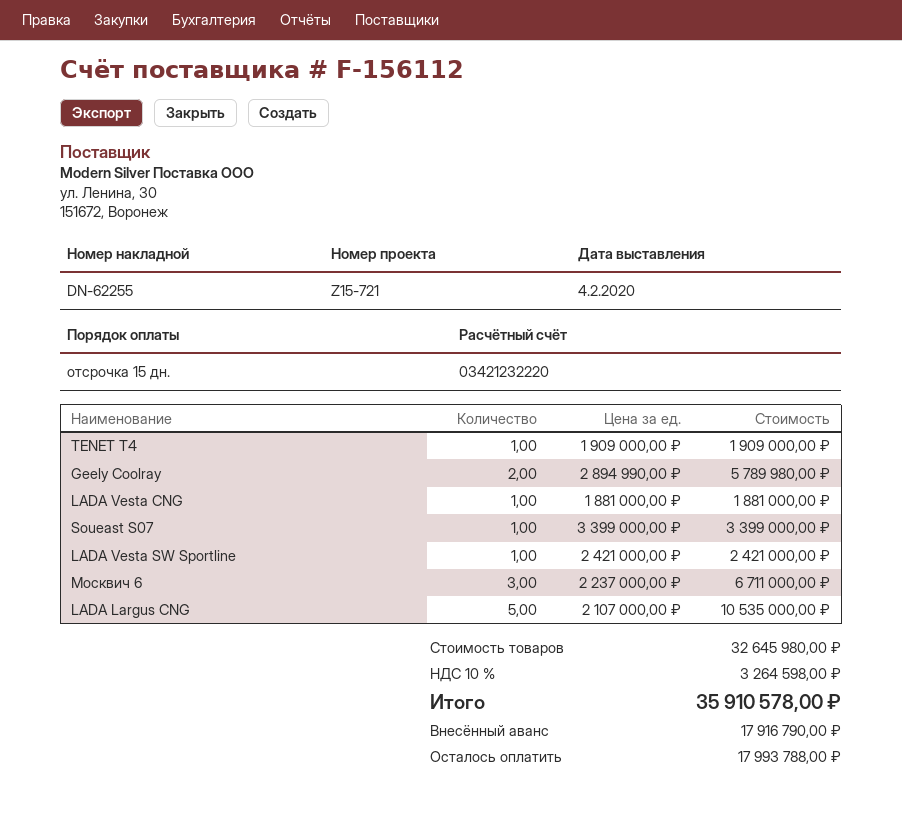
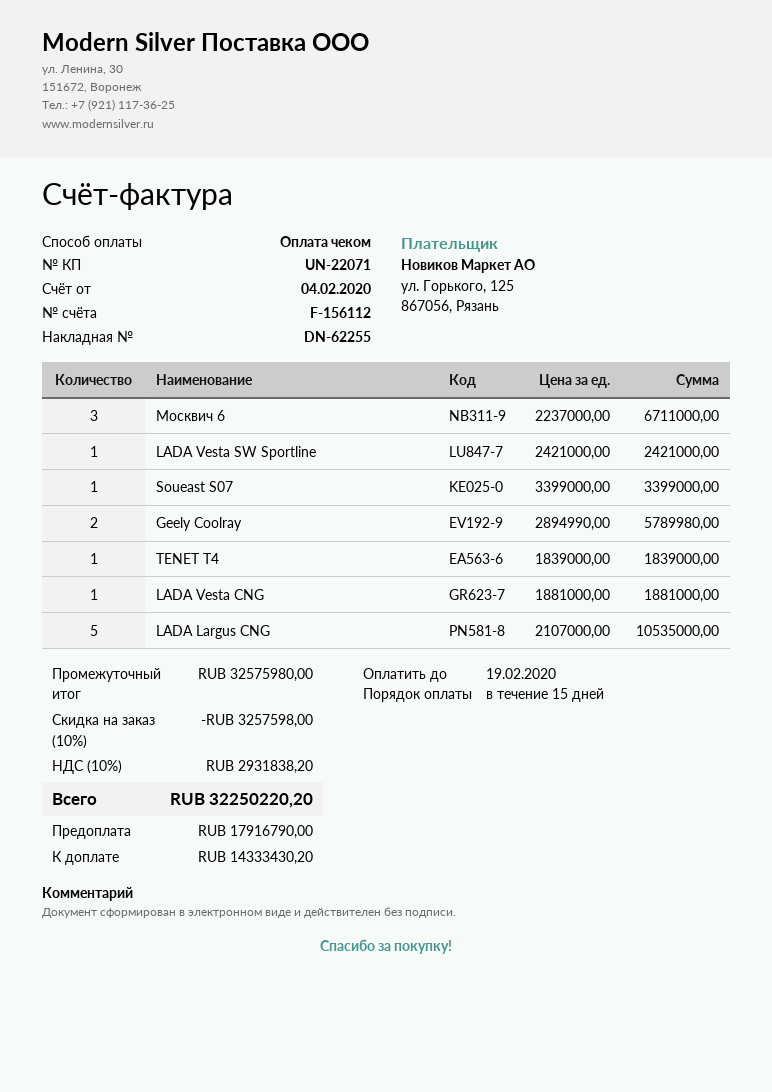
TENET T4: 1 x 1909000.00 = 1909000.00 -> 1 x 1839000.00 = 1839000.00
subtotal: 32645980.00 -> 32575980.00
discount: none -> 10% = 3257598.00
tax: 10% = 3264598.00 -> 10% = 2931838.20
total: 35910578.00 -> 32250220.20
balance: 17993788.00 -> 14333430.20

